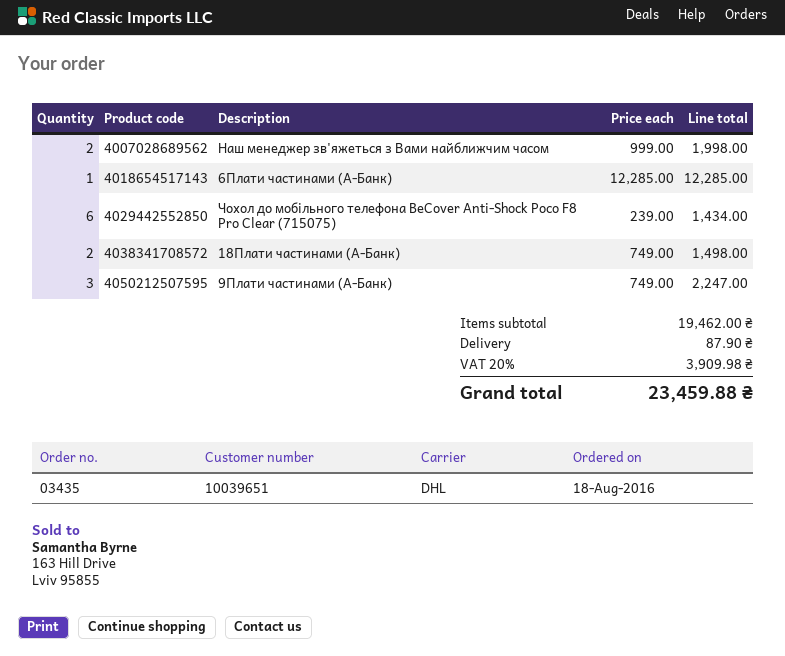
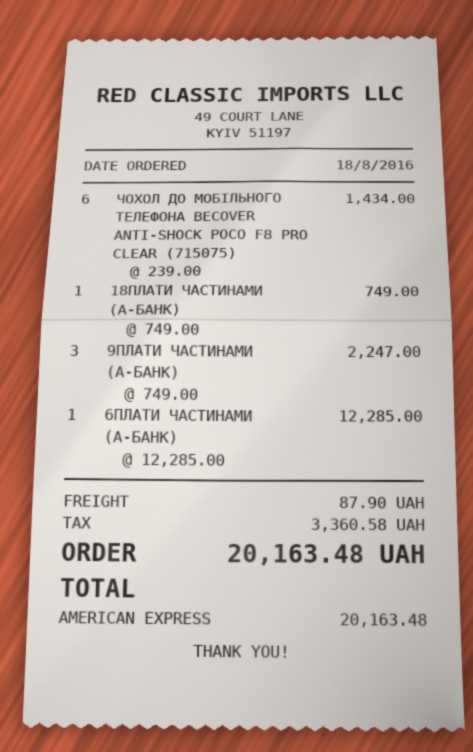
Наш менеджер зв'яжеться з Вами найближчим часом: 2 x 999.00 = 1998.00 -> none
18Плати частинами (А-Банк): 2 x 749.00 = 1498.00 -> 1 x 749.00 = 749.00
tax: 3909.98 -> 3360.58
total: 23459.88 -> 20163.48

